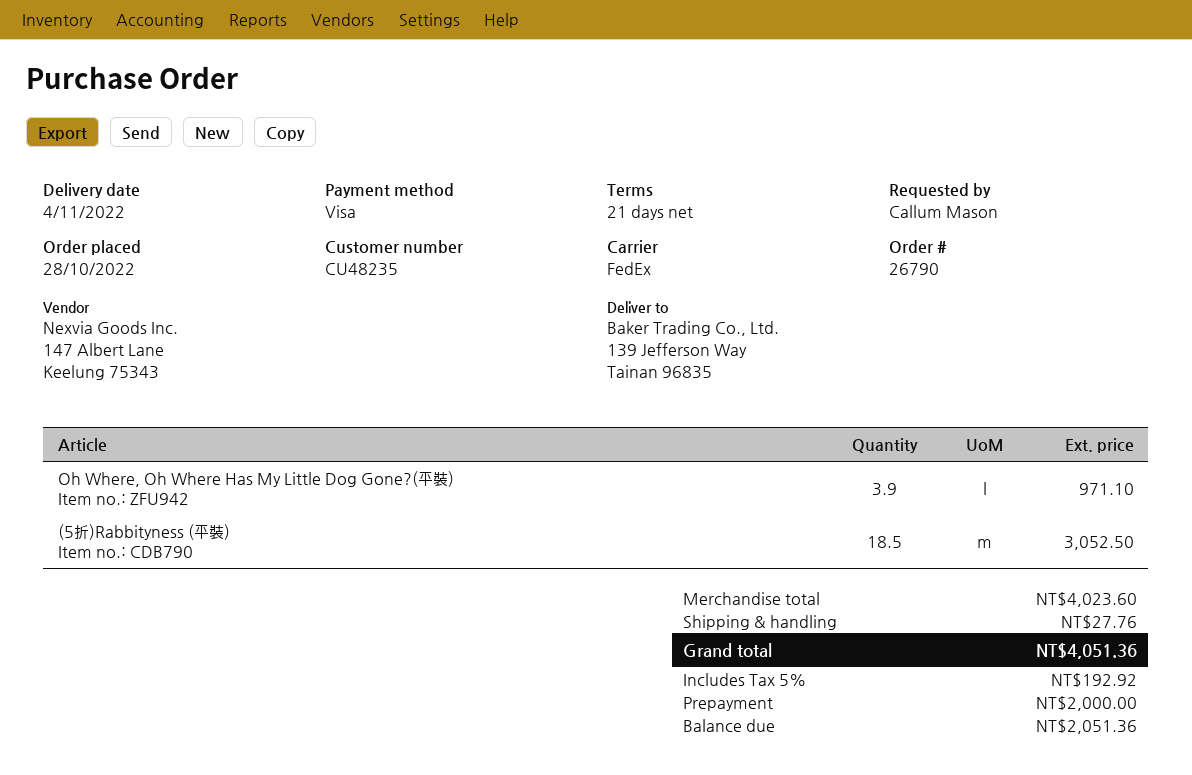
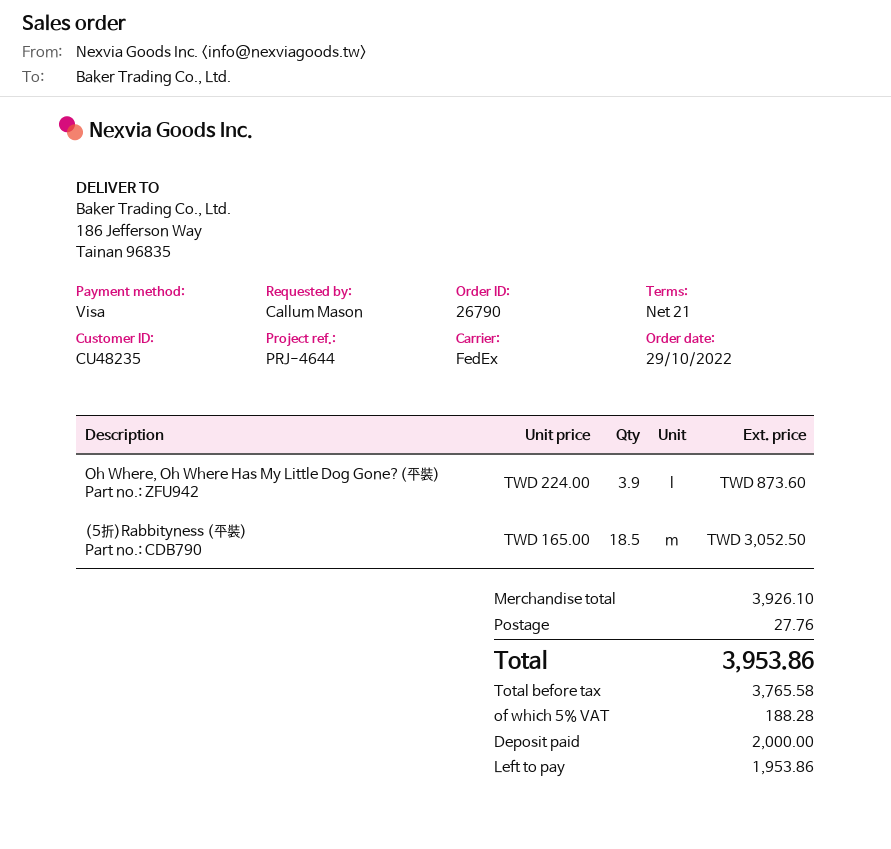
order date: 2022-10-28 -> 2022-10-29
ship to: 139 Jefferson Way, Tainan 96835 -> 186 Jefferson Way, Tainan 96835
Oh Where, Oh Where Has My Little Dog Gone?(平裝): 3.9 for 971.10 -> 3.9 for 873.60
subtotal: 4023.60 -> 3926.10
tax: 5% = 192.92 -> 5% = 188.28
total: 4051.36 -> 3953.86
balance: 2051.36 -> 1953.86

